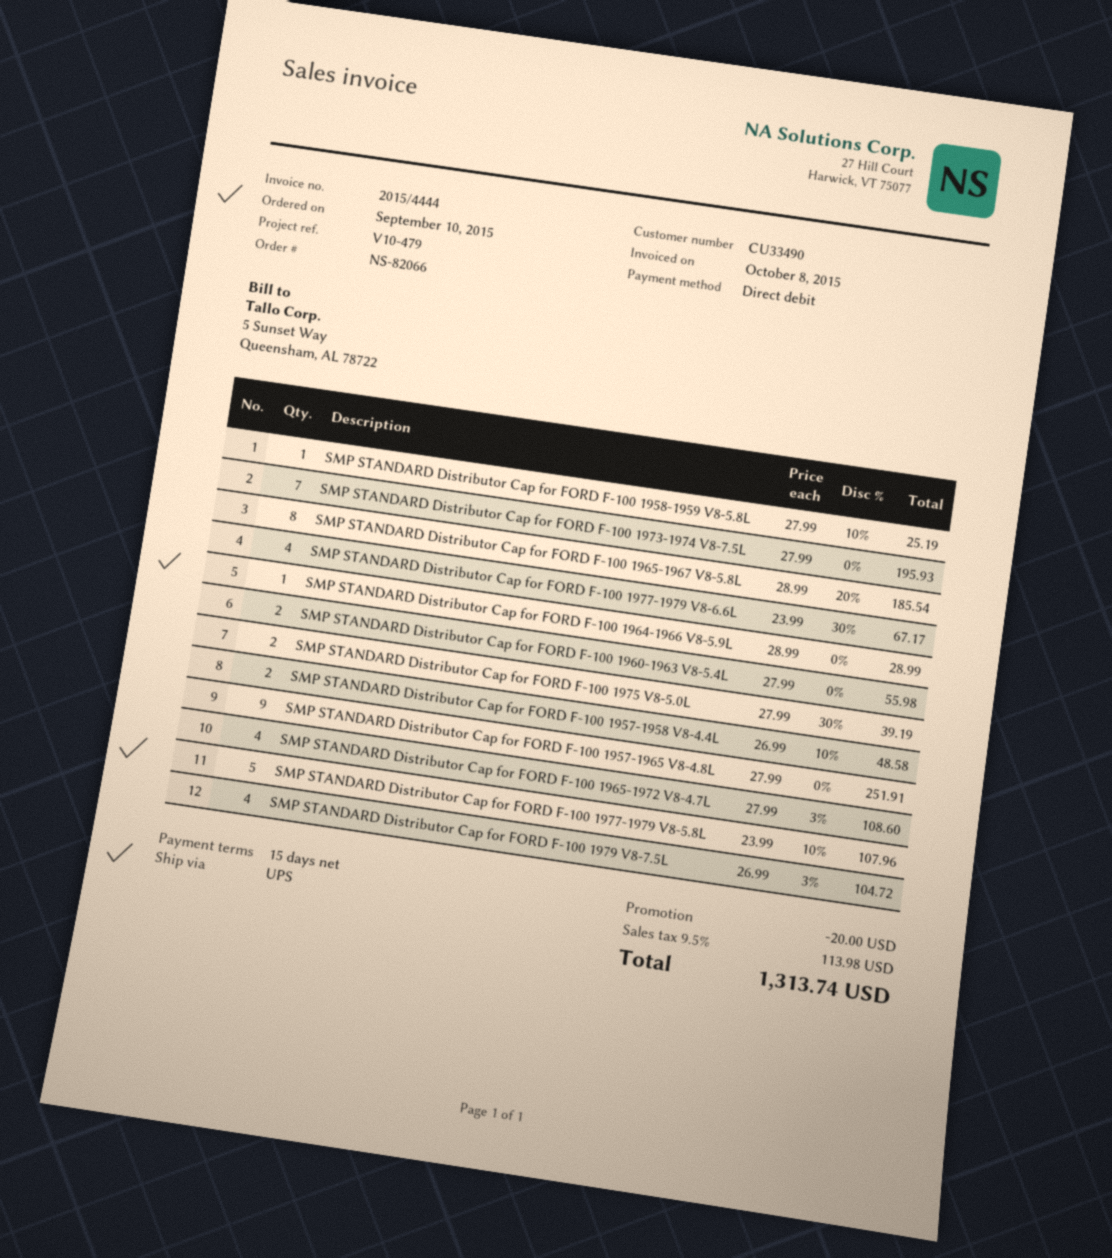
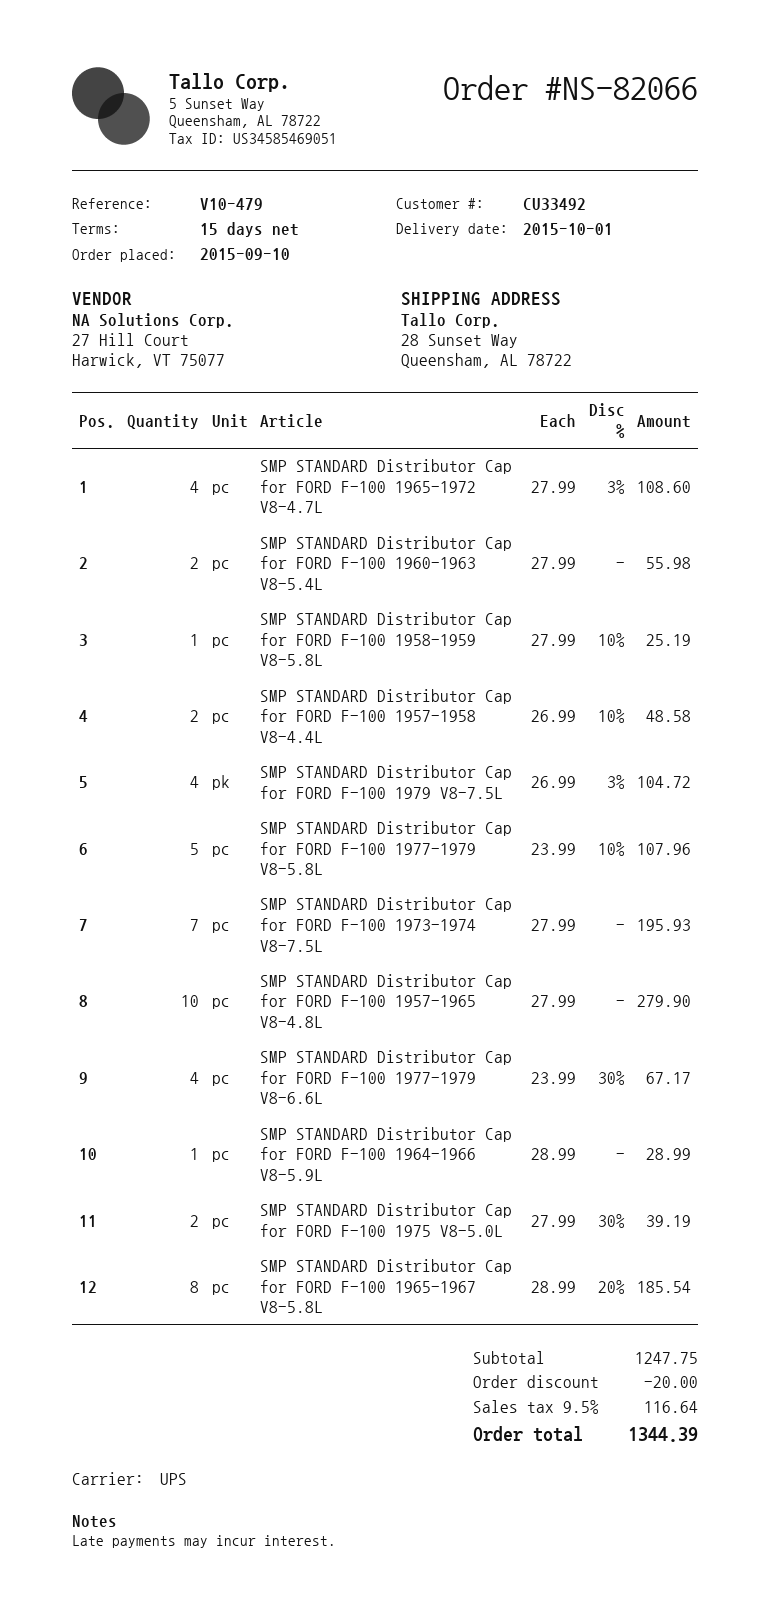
customer number: CU33490 -> CU33492
SMP STANDARD Distributor Cap for FORD F-100 1957-1965 V8-4.8L: 9 x 27.99 = 251.91 -> 10 x 27.99 = 279.90
tax: 9.5% = 113.98 -> 9.5% = 116.64
total: 1313.74 -> 1344.39

